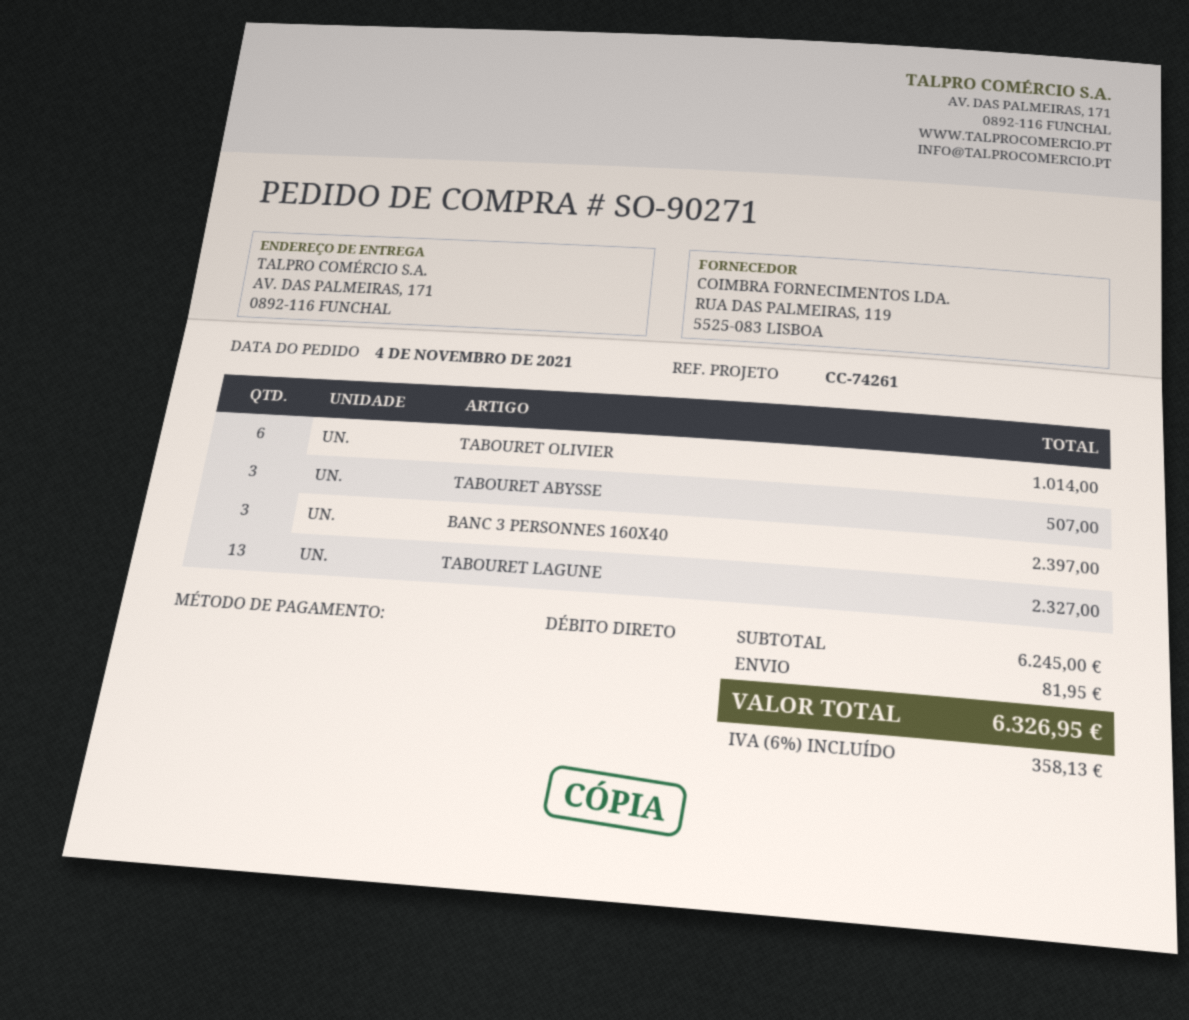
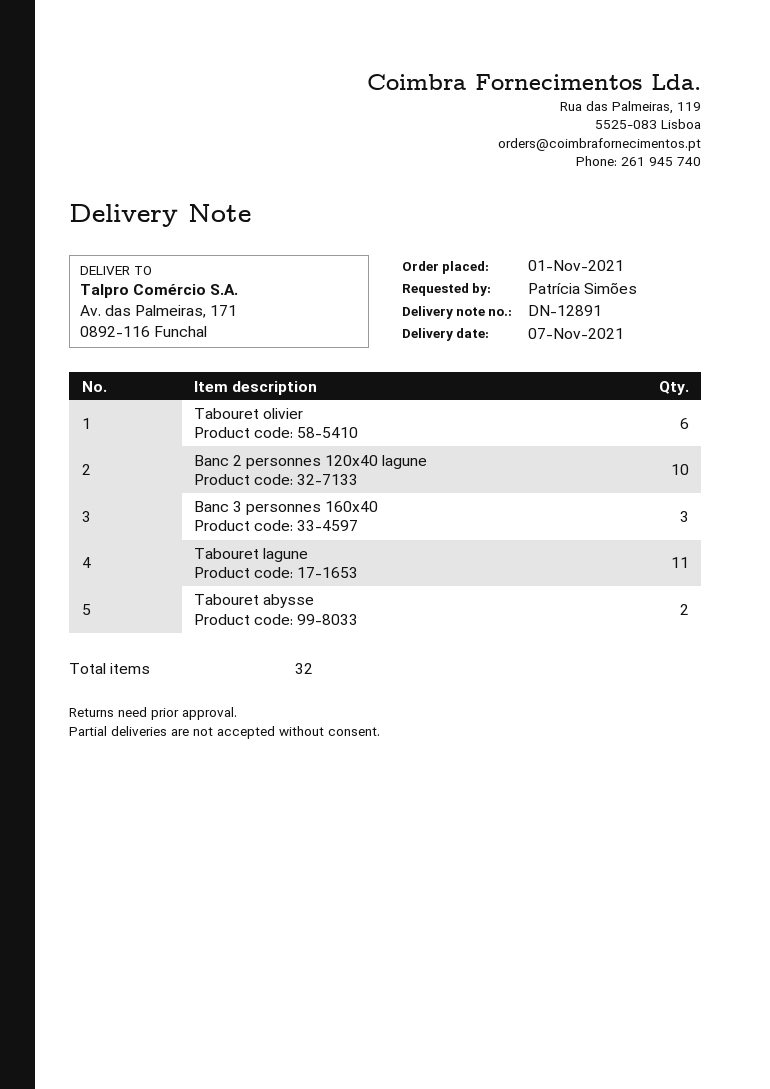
order date: 2021-11-04 -> 2021-11-01
TABOURET ABYSSE: 3 -> 2
TABOURET LAGUNE: 13 -> 11
Banc 2 personnes 120x40 lagune: none -> 10

